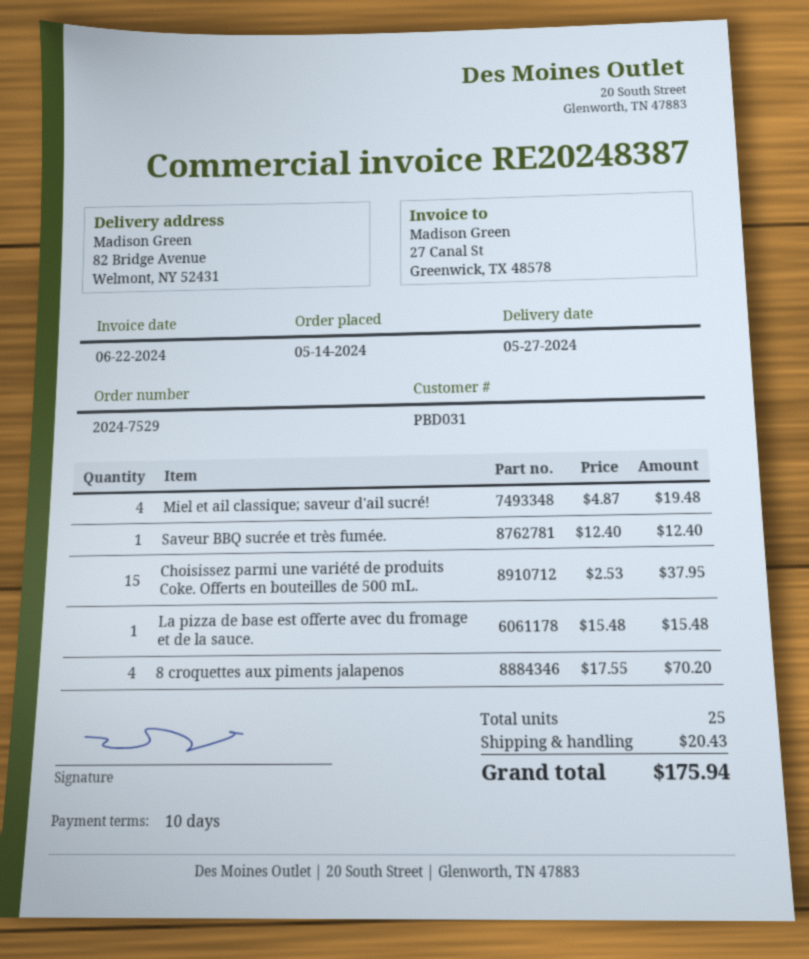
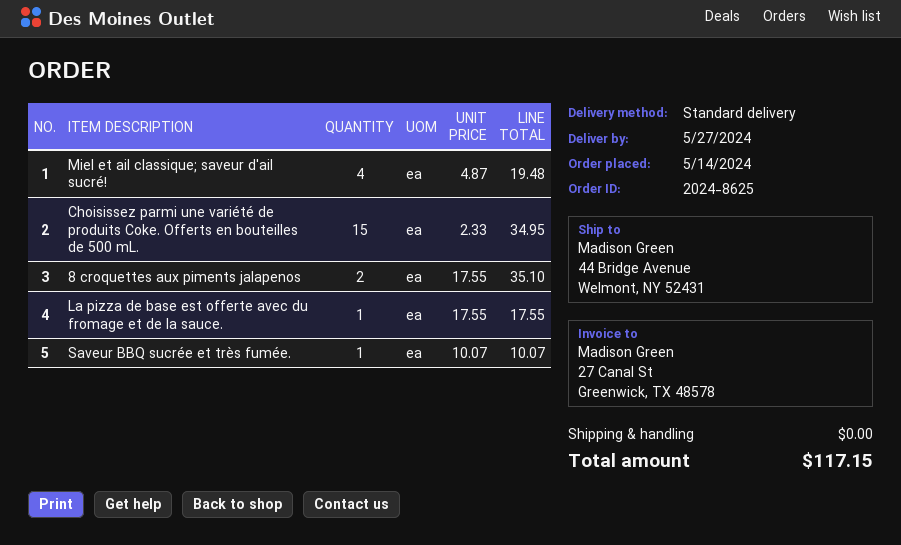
order number: 2024-7529 -> 2024-8625
ship to: 82 Bridge Avenue, Welmont, NY 52431 -> 44 Bridge Avenue, Welmont, NY 52431
Saveur BBQ sucrée et très fumée.: 1 x 12.40 = 12.40 -> 1 x 10.07 = 10.07
Choisissez parmi une variété de produits Coke. Offerts en bouteilles de 500 mL.: 15 x 2.53 = 37.95 -> 15 x 2.33 = 34.95
La pizza de base est offerte avec du fromage et de la sauce.: 1 x 15.48 = 15.48 -> 1 x 17.55 = 17.55
8 croquettes aux piments jalapenos: 4 x 17.55 = 70.20 -> 2 x 17.55 = 35.10
shipping: 20.43 -> 0.00
total: 175.94 -> 117.15

